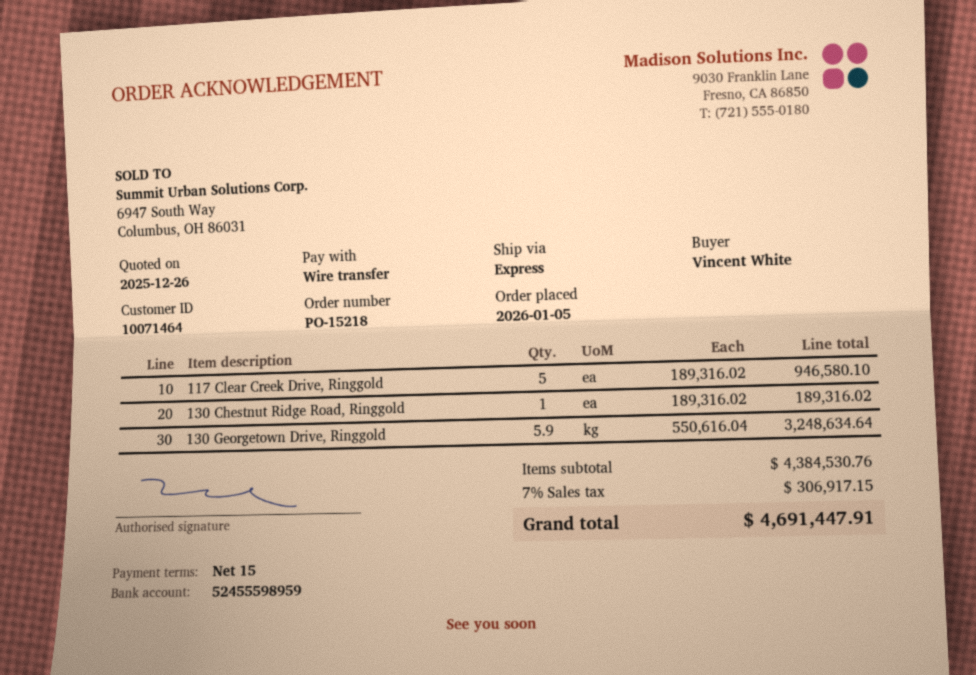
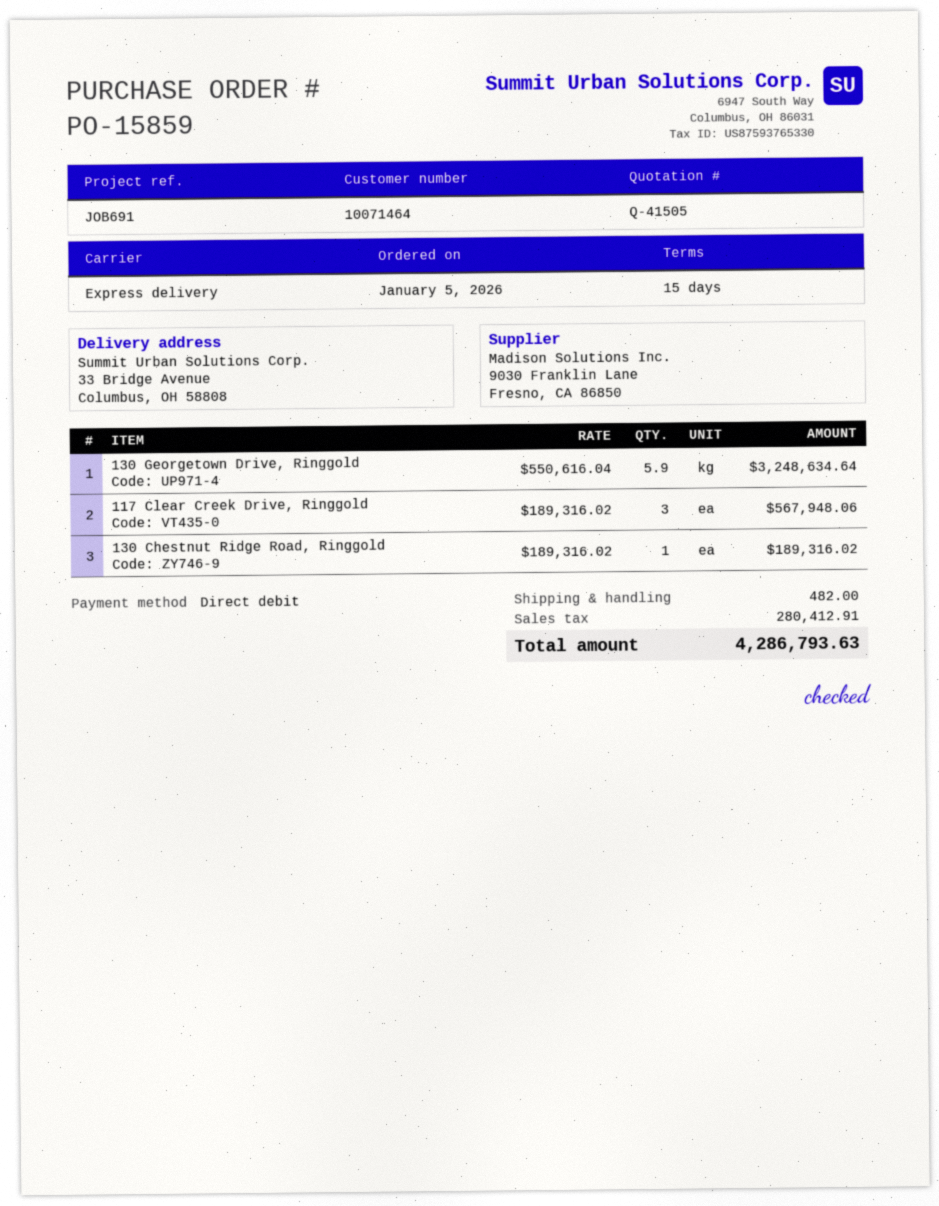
order number: PO-15218 -> PO-15859
payment method: bank transfer -> direct debit
117 Clear Creek Drive, Ringgold: 5 x 189316.02 = 946580.10 -> 3 x 189316.02 = 567948.06
shipping: none -> 482.00
tax: 306917.15 -> 280412.91
total: 4691447.91 -> 4286793.63

